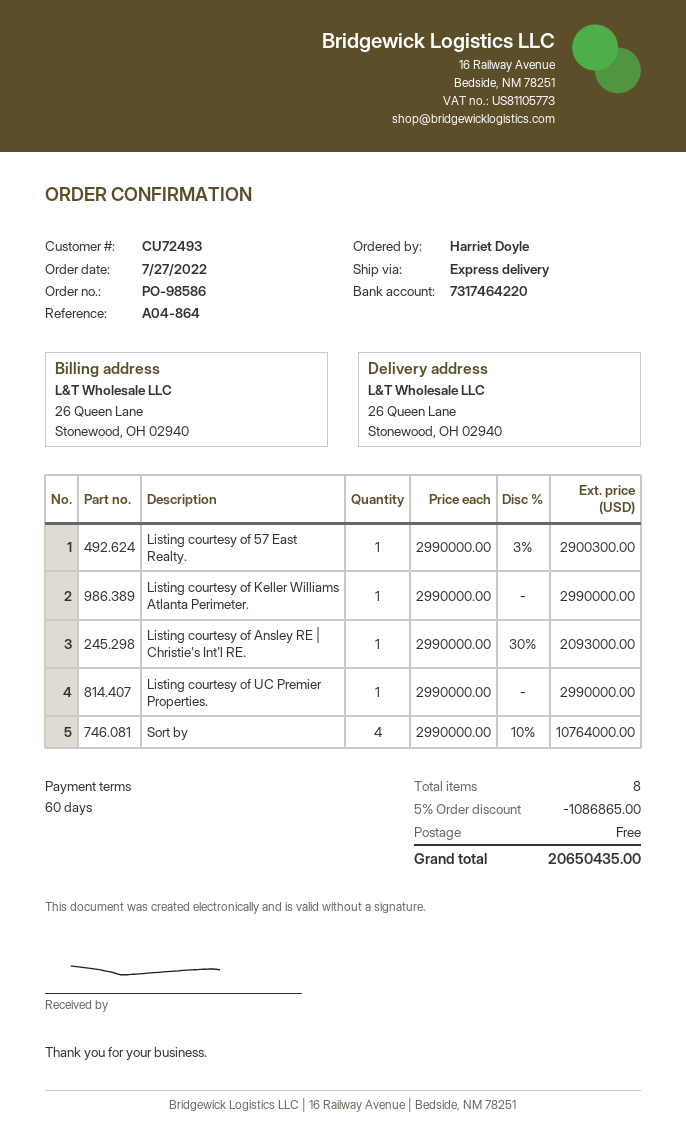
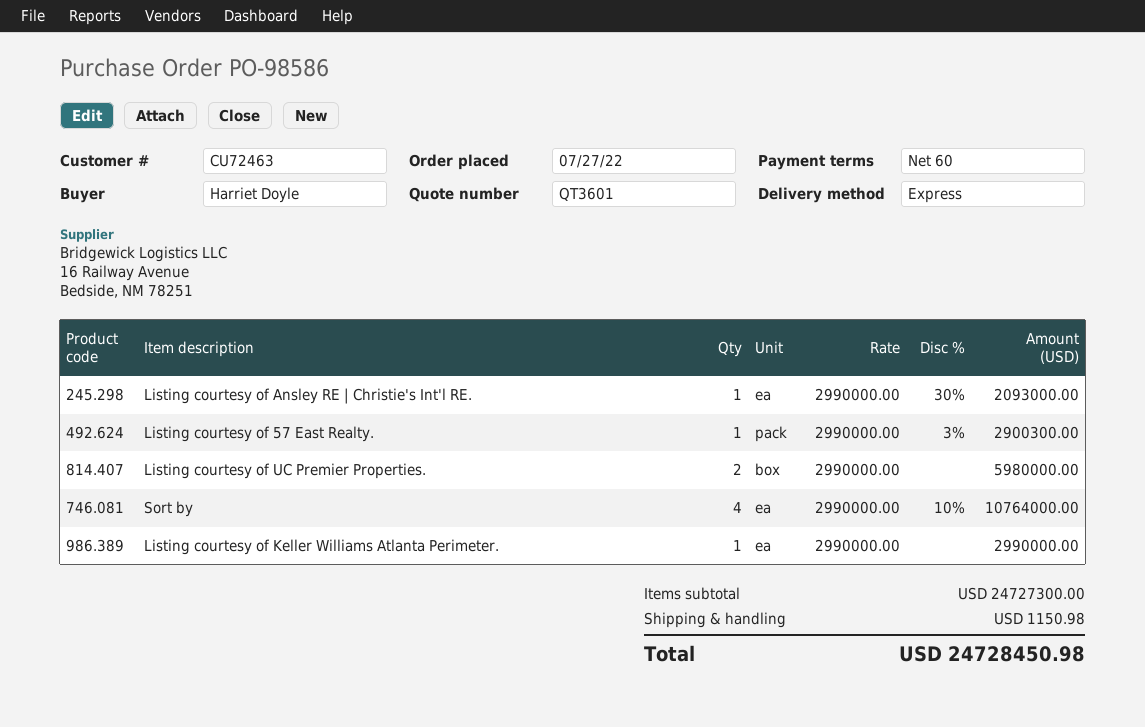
customer number: CU72493 -> CU72463
Listing courtesy of UC Premier Properties.: 1 x 2990000.00 = 2990000.00 -> 2 x 2990000.00 = 5980000.00
discount: 5% = 1086865.00 -> none
shipping: 0.00 -> 1150.98
total: 20650435.00 -> 24728450.98

